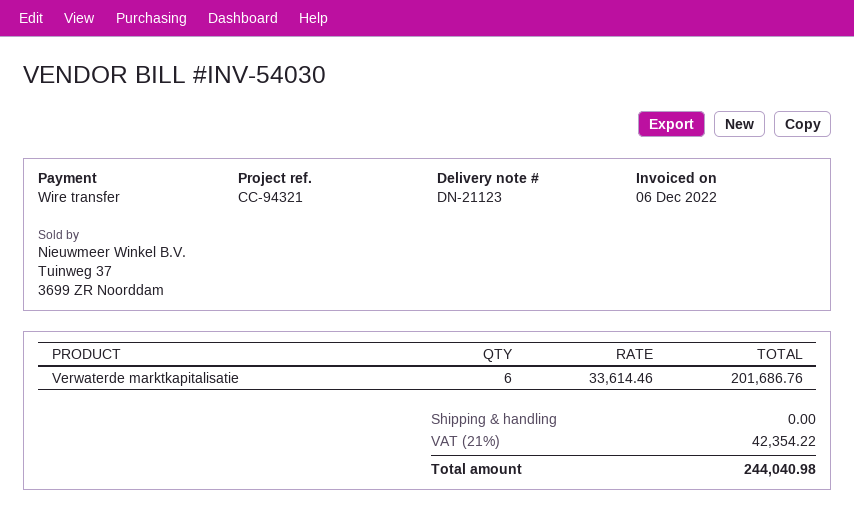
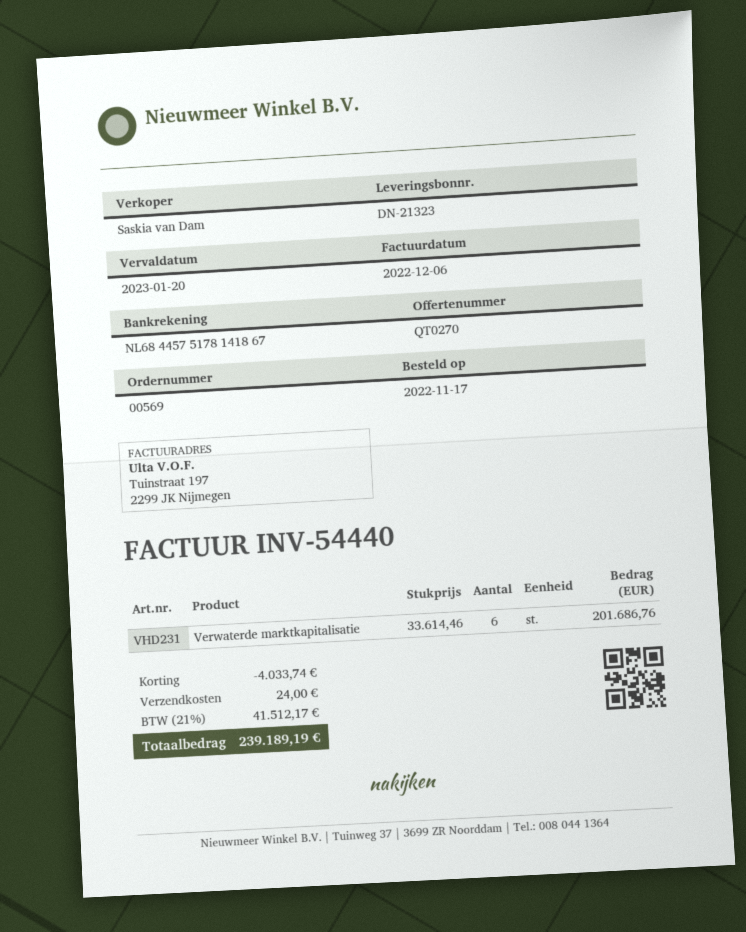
delivery note number: DN-21123 -> DN-21323
invoice number: INV-54030 -> INV-54440
discount: none -> 4033.74
shipping: 0.00 -> 24.00
tax: 21% = 42354.22 -> 21% = 41512.17
total: 244040.98 -> 239189.19

